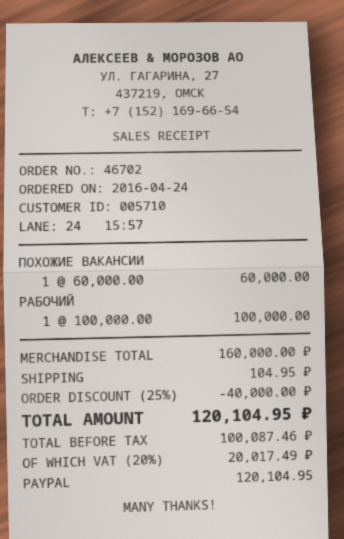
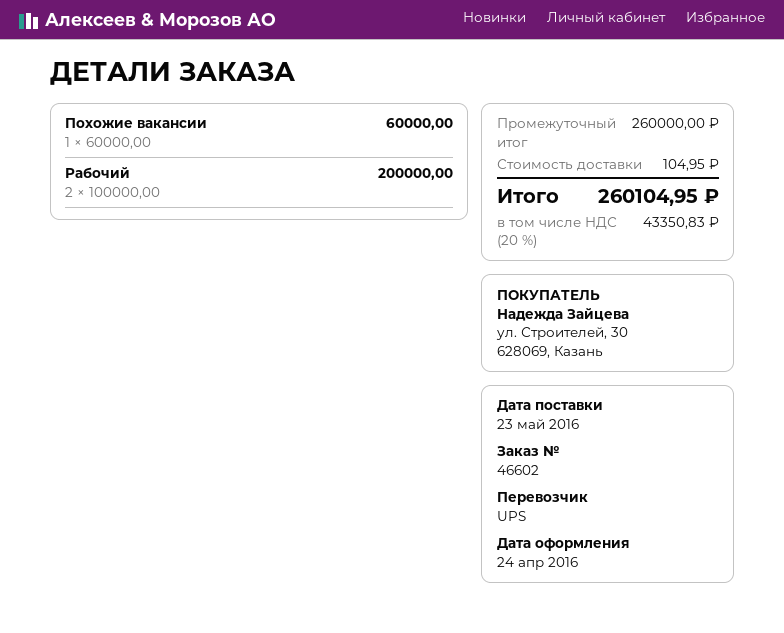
order number: 46702 -> 46602
РАБОЧИЙ: 1 x 100000.00 = 100000.00 -> 2 x 100000.00 = 200000.00
subtotal: 160000.00 -> 260000.00
discount: 25% = 40000.00 -> none
tax: 20% = 20017.49 -> 20% = 43350.83
total: 120104.95 -> 260104.95

